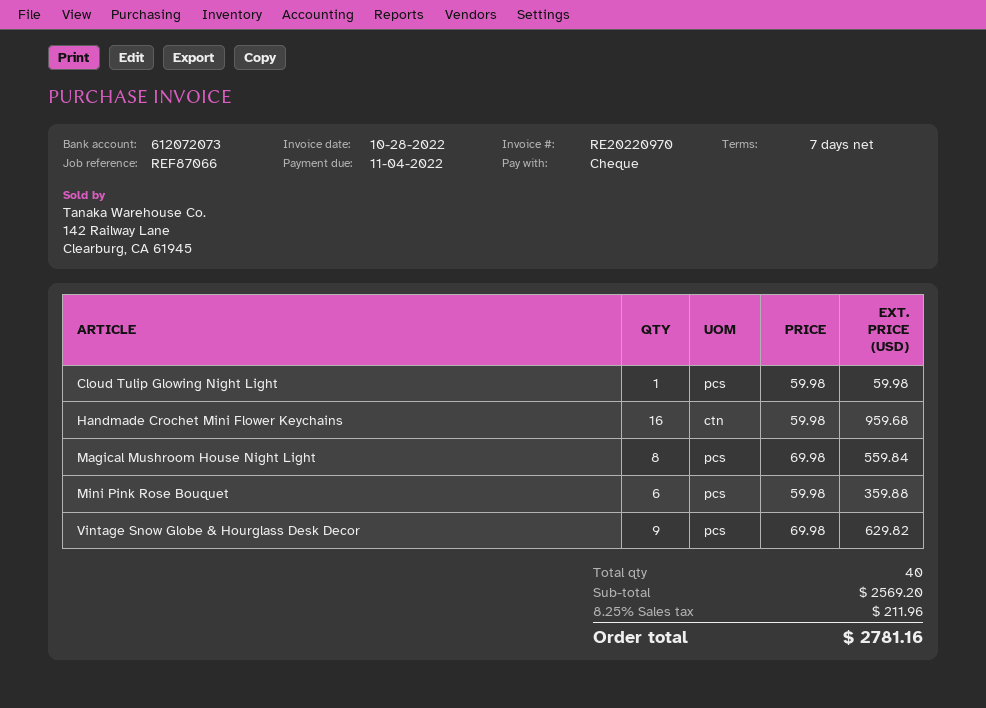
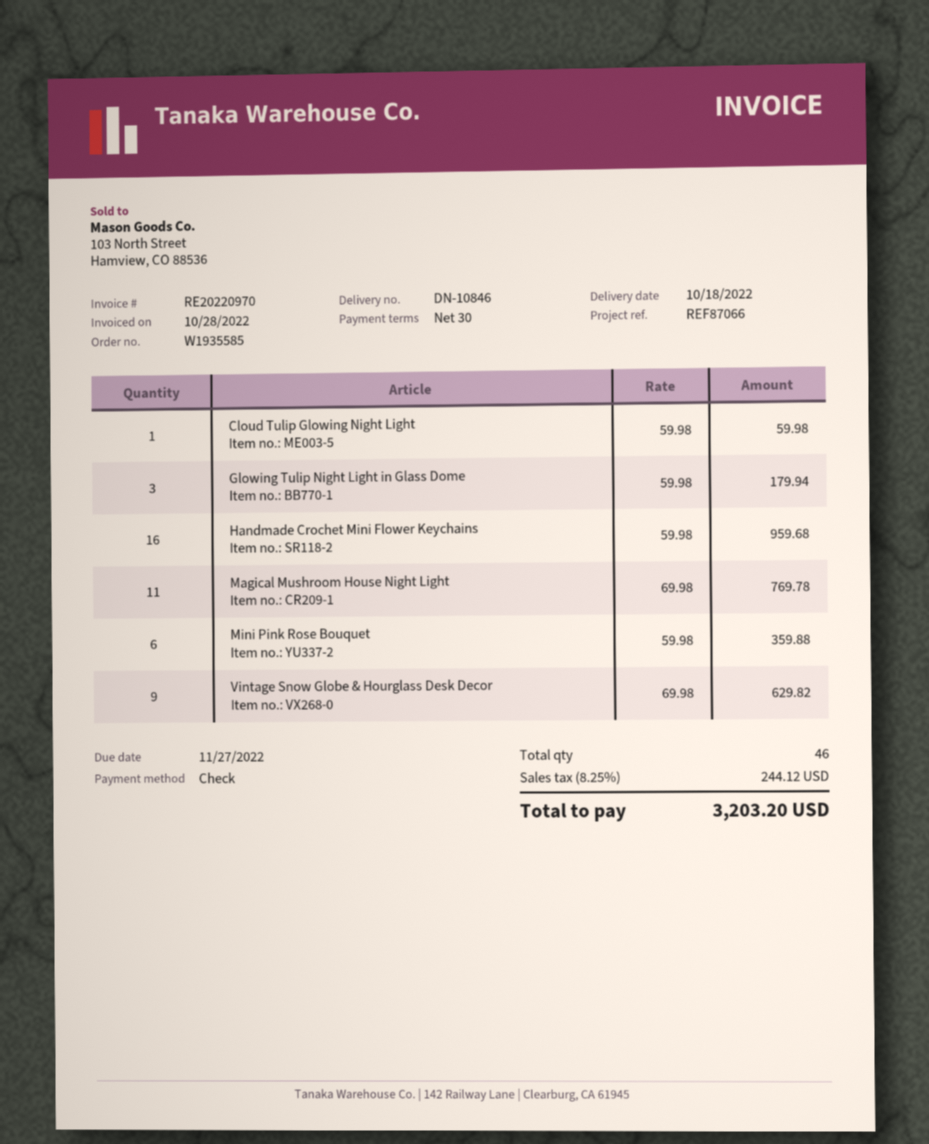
payment terms: 7 days -> 30 days
due date: 2022-11-04 -> 2022-11-27
Magical Mushroom House Night Light: 8 x 69.98 = 559.84 -> 11 x 69.98 = 769.78
Glowing Tulip Night Light in Glass Dome: none -> 3 x 59.98 = 179.94
total quantity: 40 -> 46
tax: 8.25% = 211.96 -> 8.25% = 244.12
total: 2781.16 -> 3203.20

